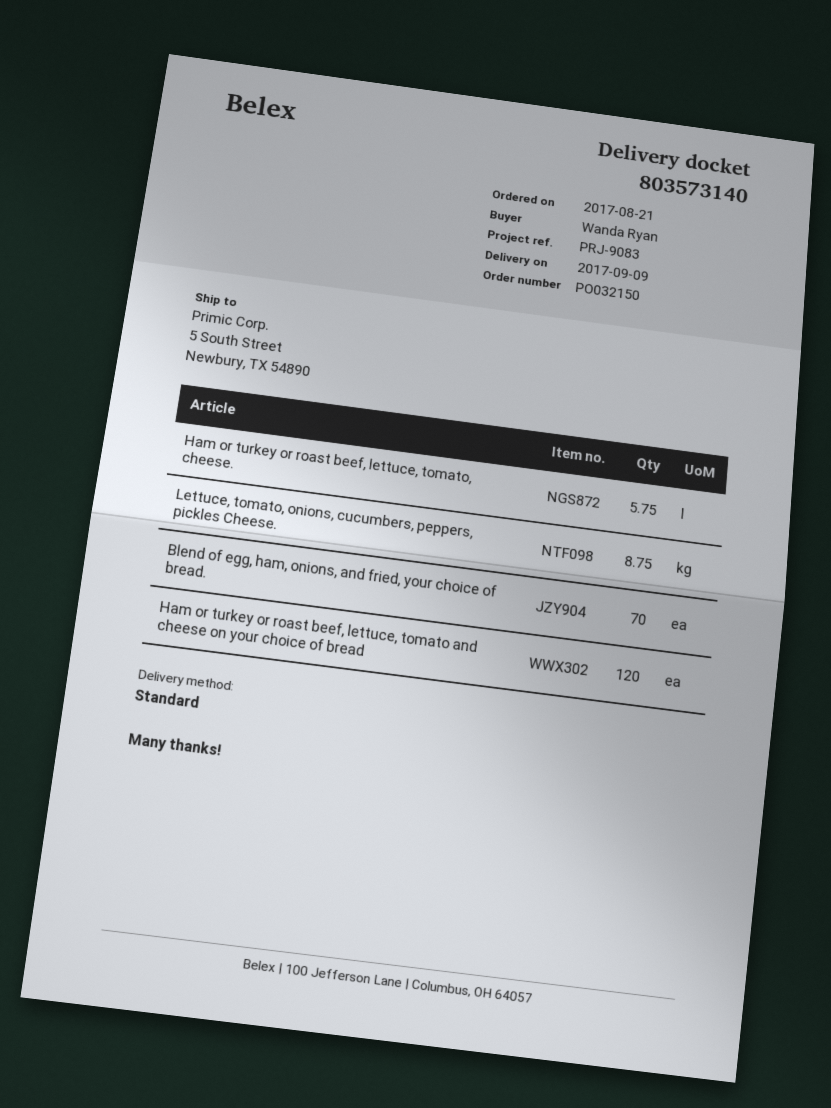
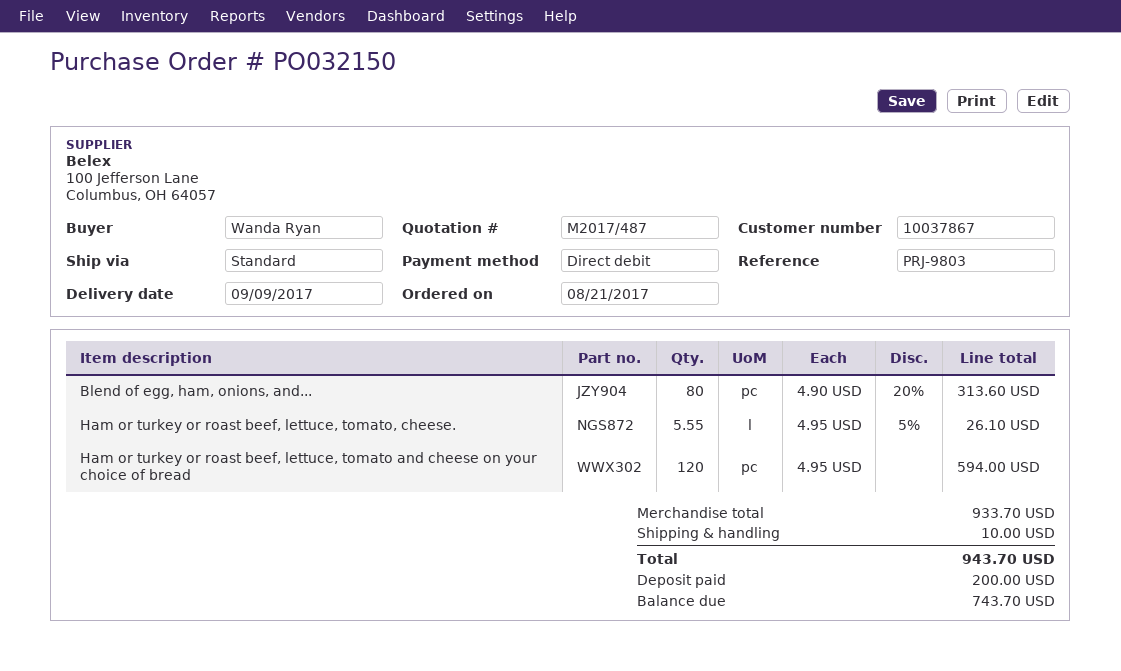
reference: PRJ-9083 -> PRJ-9803
Ham or turkey or roast beef, lettuce, tomato, cheese.: 5.75 -> 5.55
Lettuce, tomato, onions, cucumbers, peppers, pickles Cheese.: 8.75 -> none
Blend of egg, ham, onions, and fried, your choice of bread.: 70 -> 80

